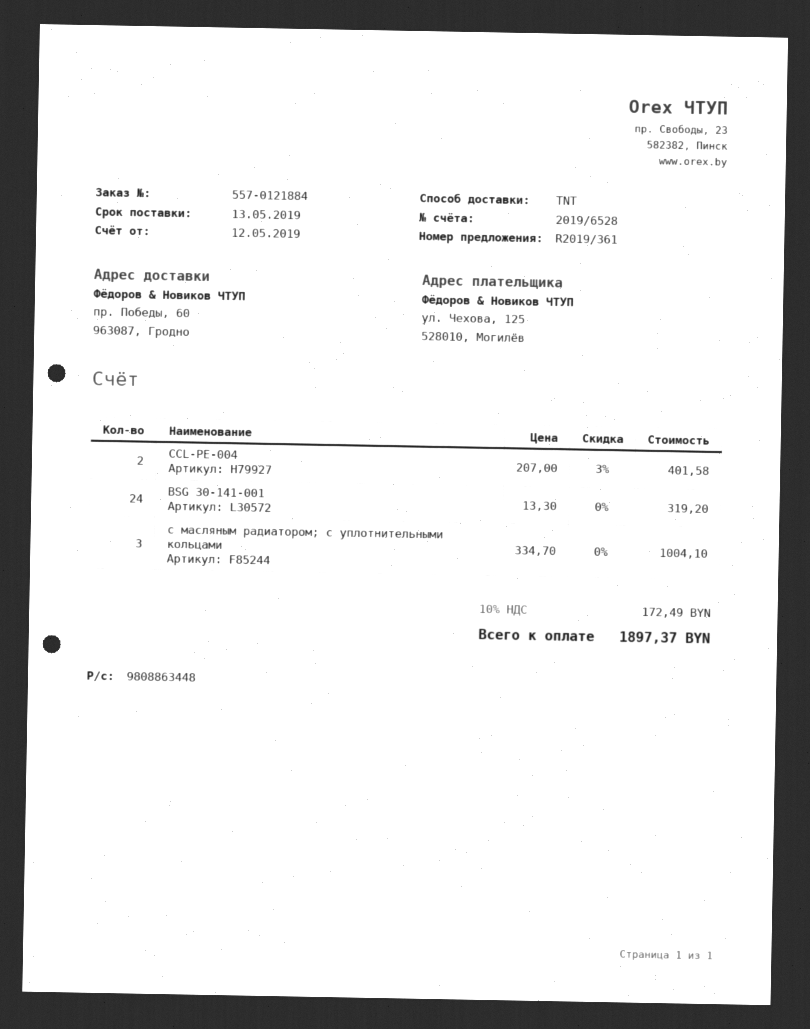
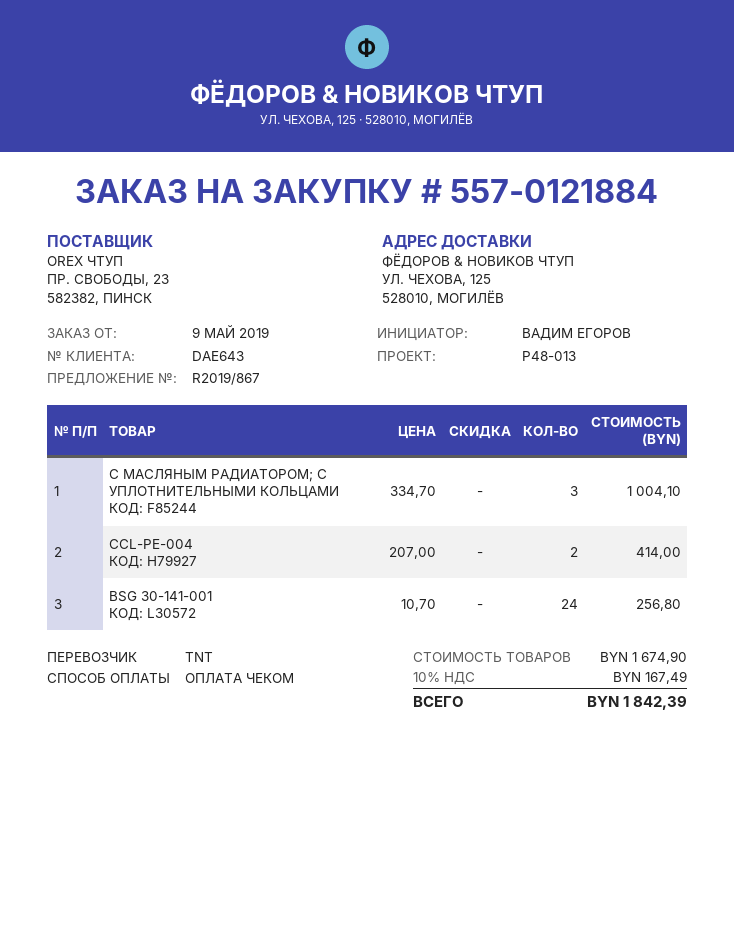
quote number: R2019/361 -> R2019/867
ship to: пр. Победы, 60, 963087, Гродно -> УЛ. ЧЕХОВА, 125, 528010, МОГИЛЁВ
CCL-PE-004: 2 x 207.00 - 3% = 401.58 -> 2 x 207.00 = 414.00
BSG 30-141-001: 24 x 13.30 = 319.20 -> 24 x 10.70 = 256.80
tax: 10% = 172.49 -> 10% = 167.49
total: 1897.37 -> 1842.39

